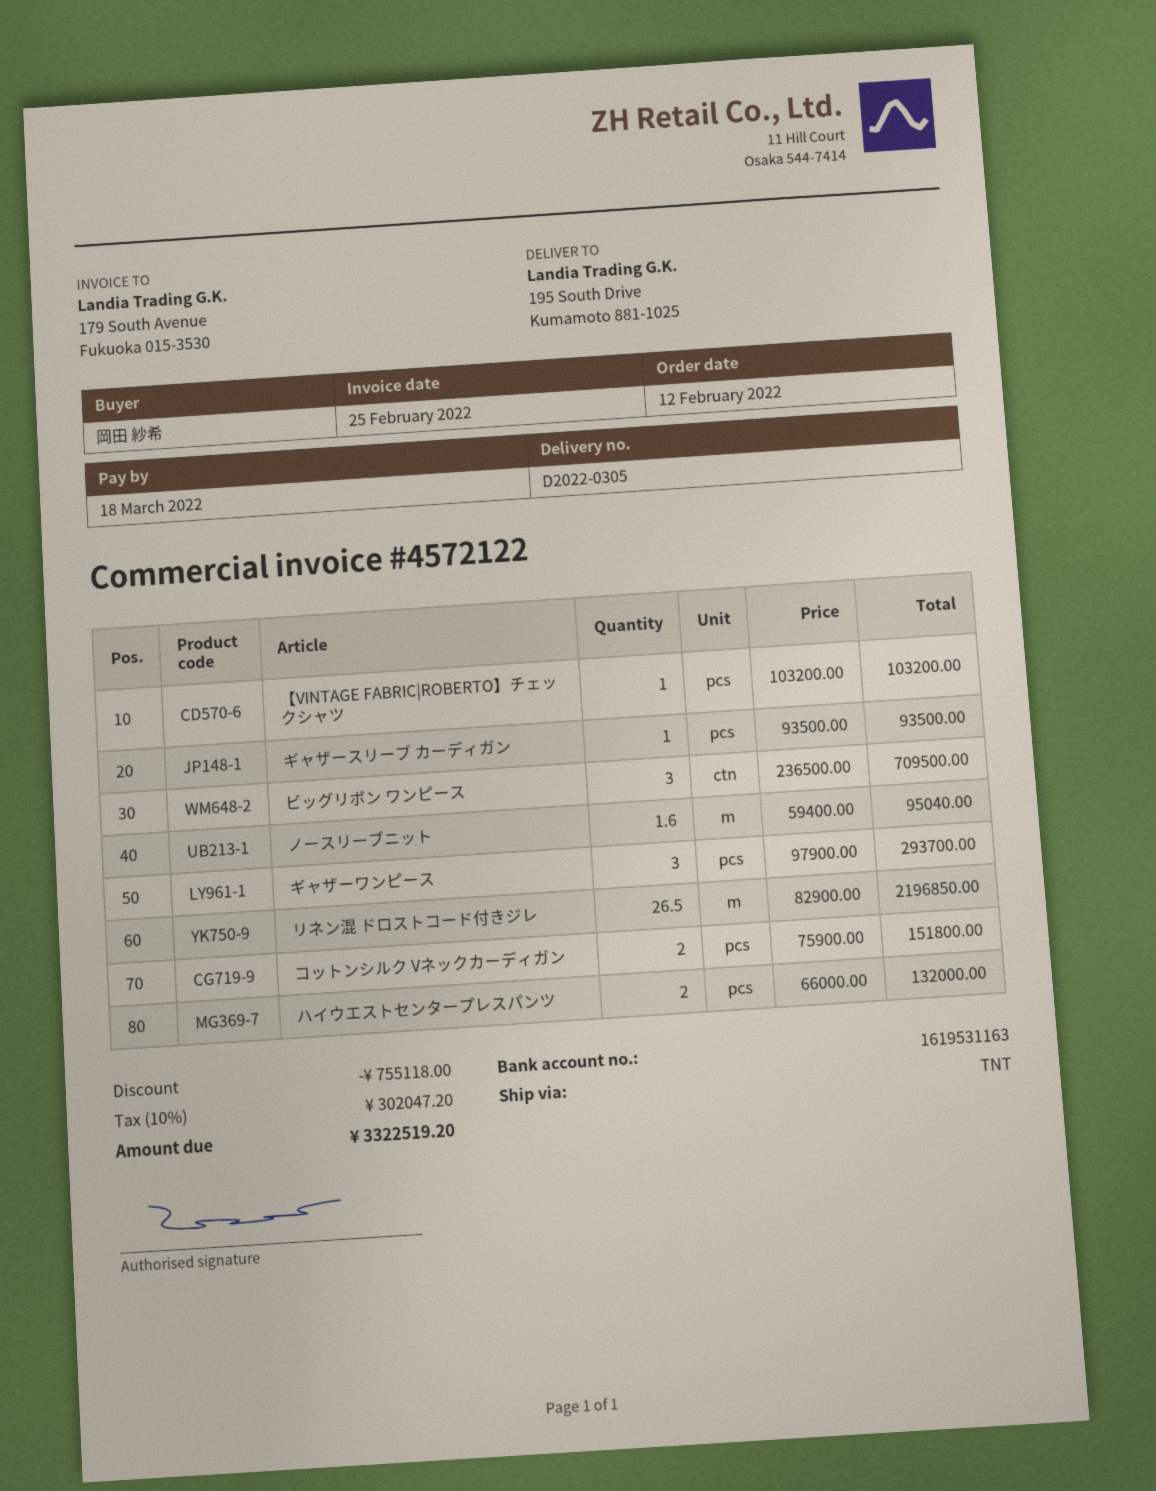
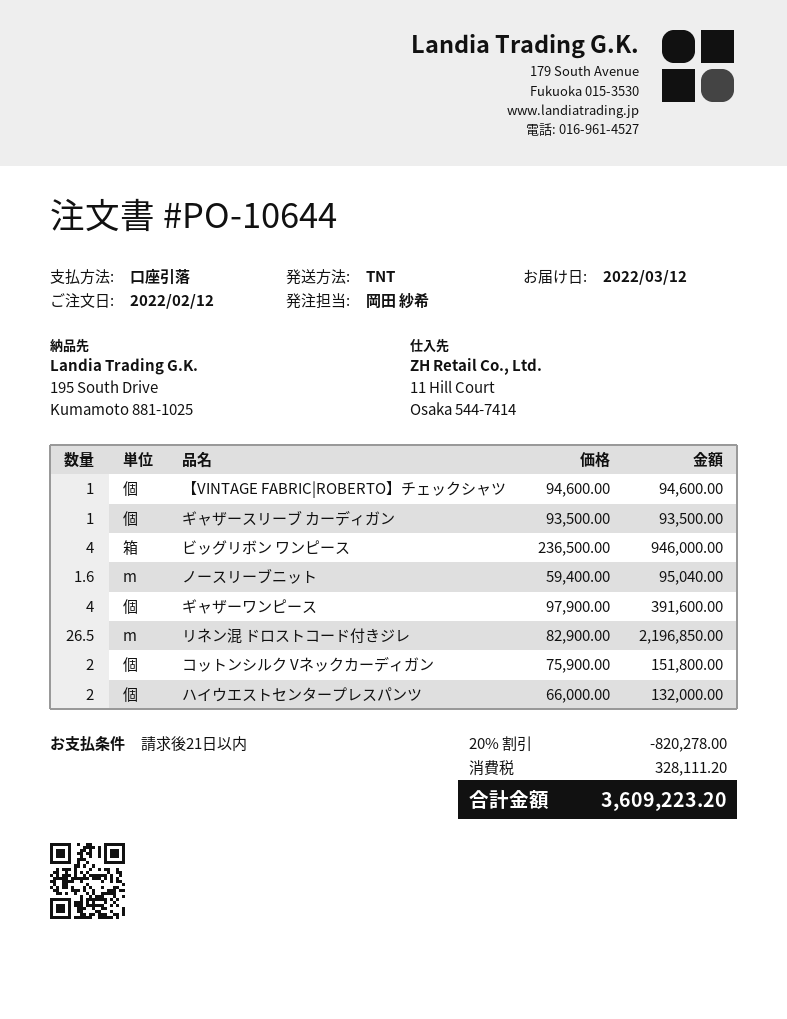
【VINTAGE FABRIC|ROBERTO】チェックシャツ: 1 x 103200.00 = 103200.00 -> 1 x 94600.00 = 94600.00
ビッグリボン ワンピース: 3 x 236500.00 = 709500.00 -> 4 x 236500.00 = 946000.00
ギャザーワンピース: 3 x 97900.00 = 293700.00 -> 4 x 97900.00 = 391600.00
discount: 755118.00 -> 820278.00
tax: 302047.20 -> 328111.20
total: 3322519.20 -> 3609223.20

